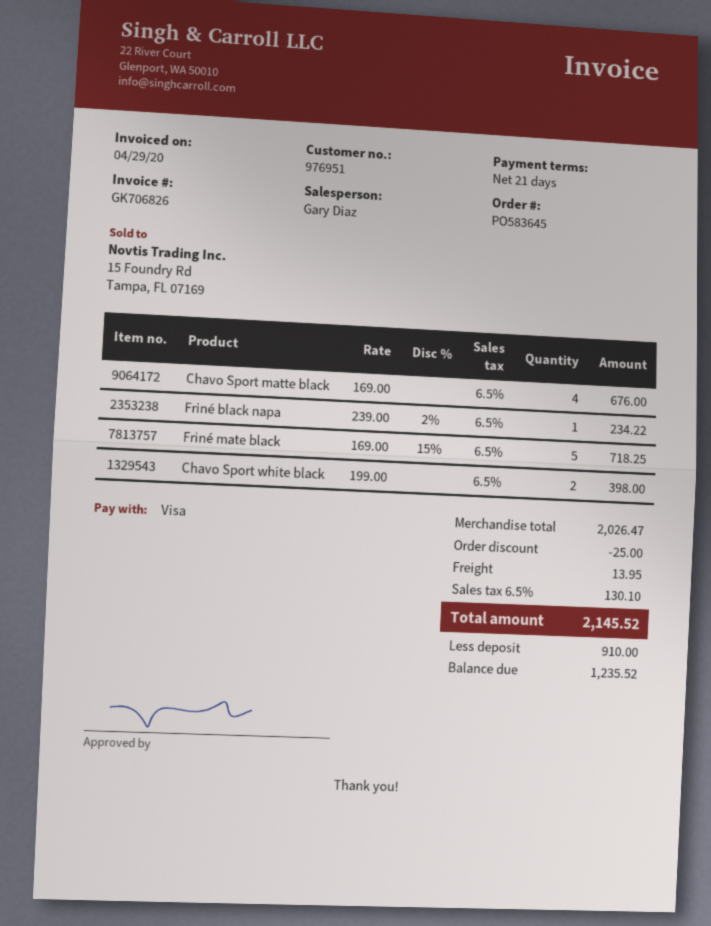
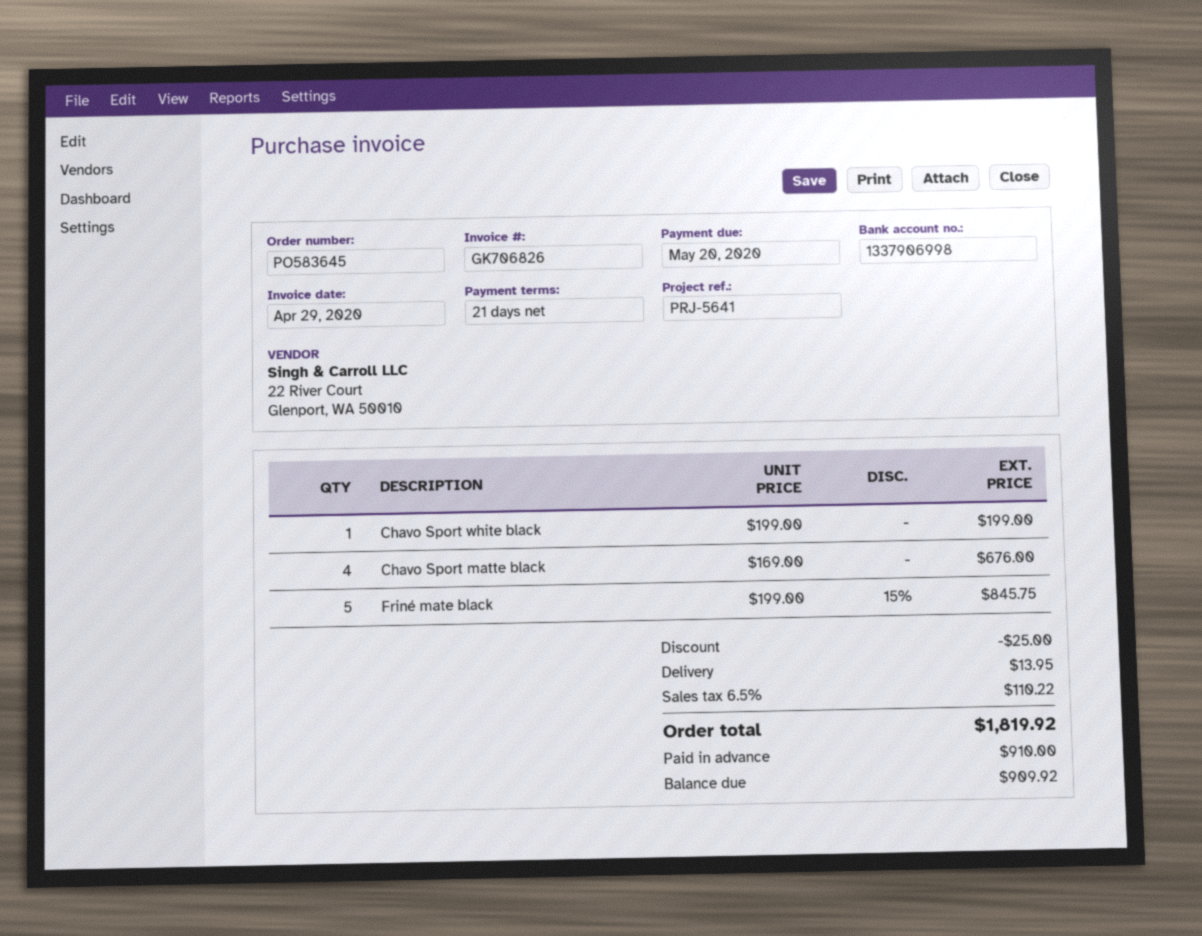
Friné black napa: 1 x 239.00 - 2% = 234.22 -> none
Friné mate black: 5 x 169.00 - 15% = 718.25 -> 5 x 199.00 - 15% = 845.75
Chavo Sport white black: 2 x 199.00 = 398.00 -> 1 x 199.00 = 199.00
tax: 6.5% = 130.10 -> 6.5% = 110.22
total: 2145.52 -> 1819.92
balance: 1235.52 -> 909.92

